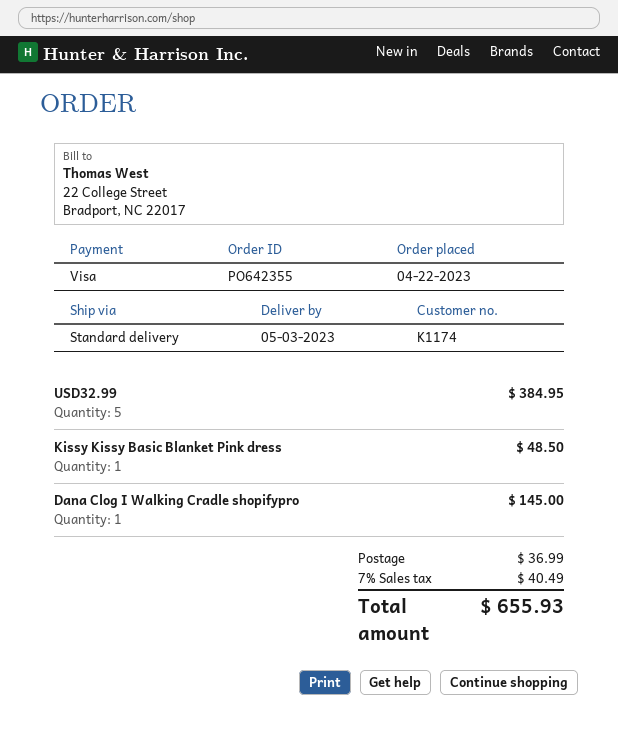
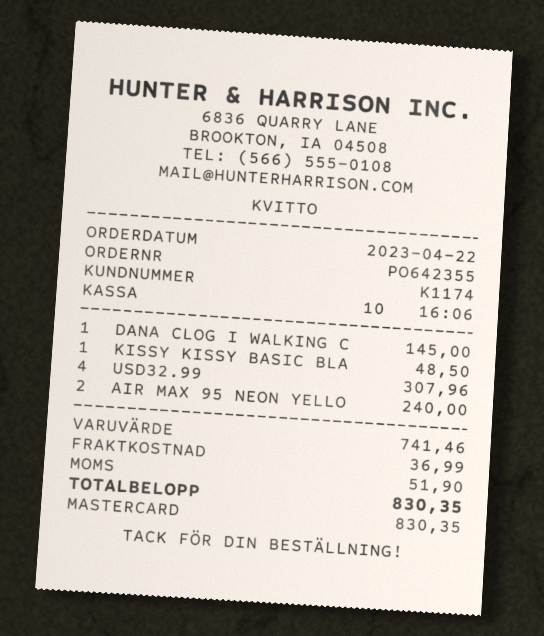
payment method: Visa -> Mastercard
USD32.99: 5 for 384.95 -> 4 for 307.96
AIR MAX 95 NEON YELLO: none -> 2 for 240.00
tax: 40.49 -> 51.90
total: 655.93 -> 830.35

